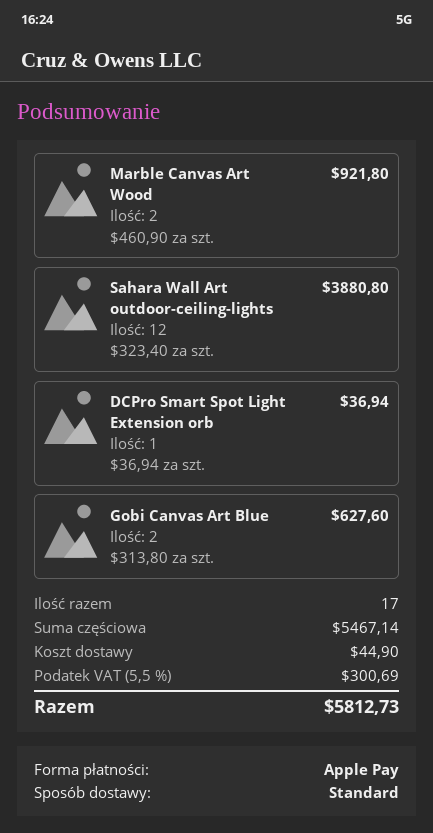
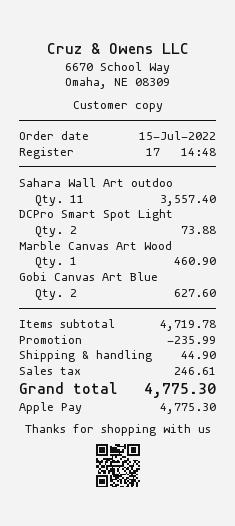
Marble Canvas Art Wood: 2 for 921.80 -> 1 for 460.90
Sahara Wall Art outdoor-ceiling-lights: 12 for 3880.80 -> 11 for 3557.40
DCPro Smart Spot Light Extension orb: 1 for 36.94 -> 2 for 73.88
subtotal: 5467.14 -> 4719.78
discount: none -> 235.99
tax: 300.69 -> 246.61
total: 5812.73 -> 4775.30

